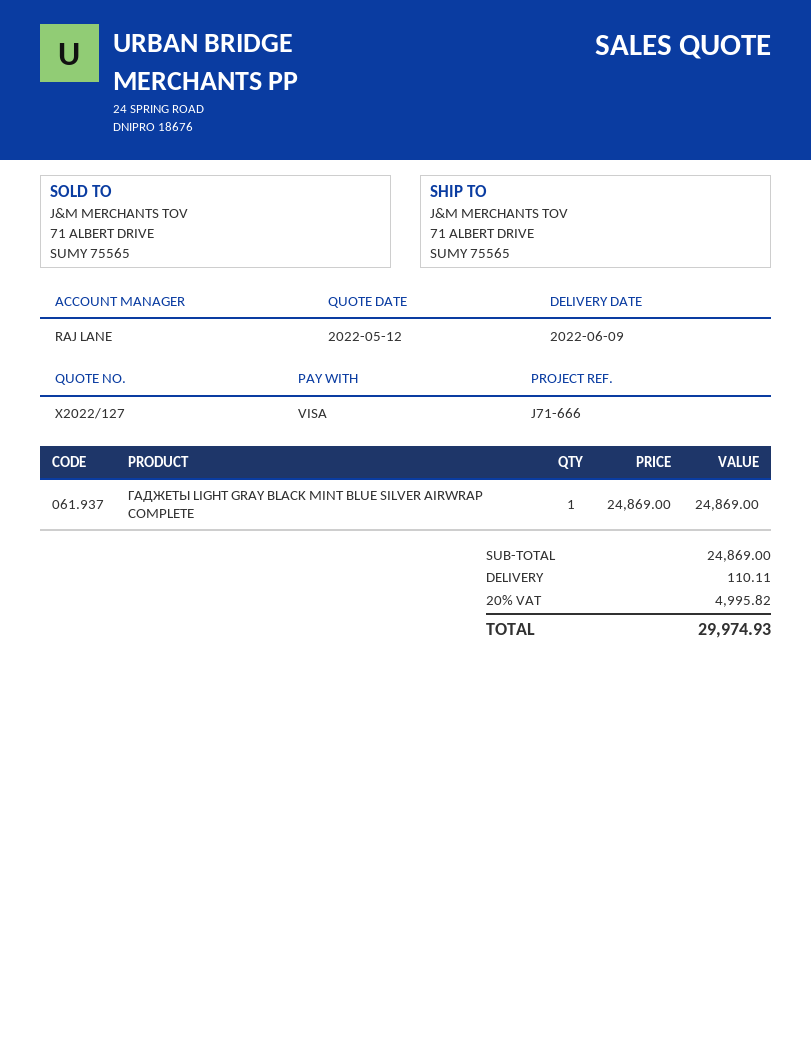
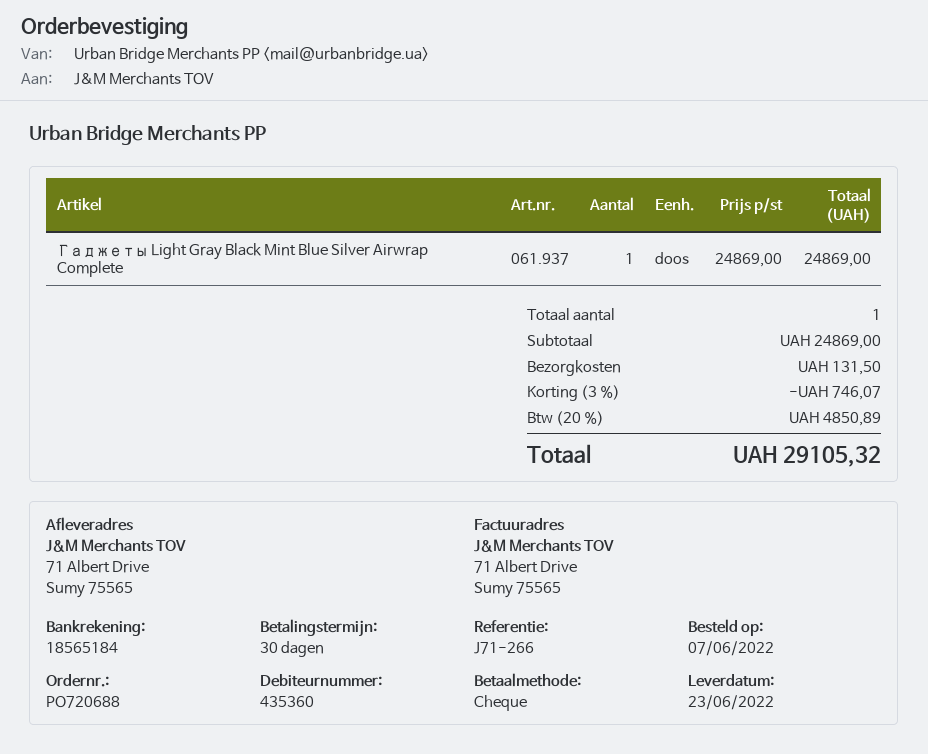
delivery date: 2022-06-09 -> 2022-06-23
reference: J71-666 -> J71-266
payment method: Visa -> cheque
discount: none -> 3% = 746.07
shipping: 110.11 -> 131.50
tax: 20% = 4995.82 -> 20% = 4850.89
total: 29974.93 -> 29105.32

